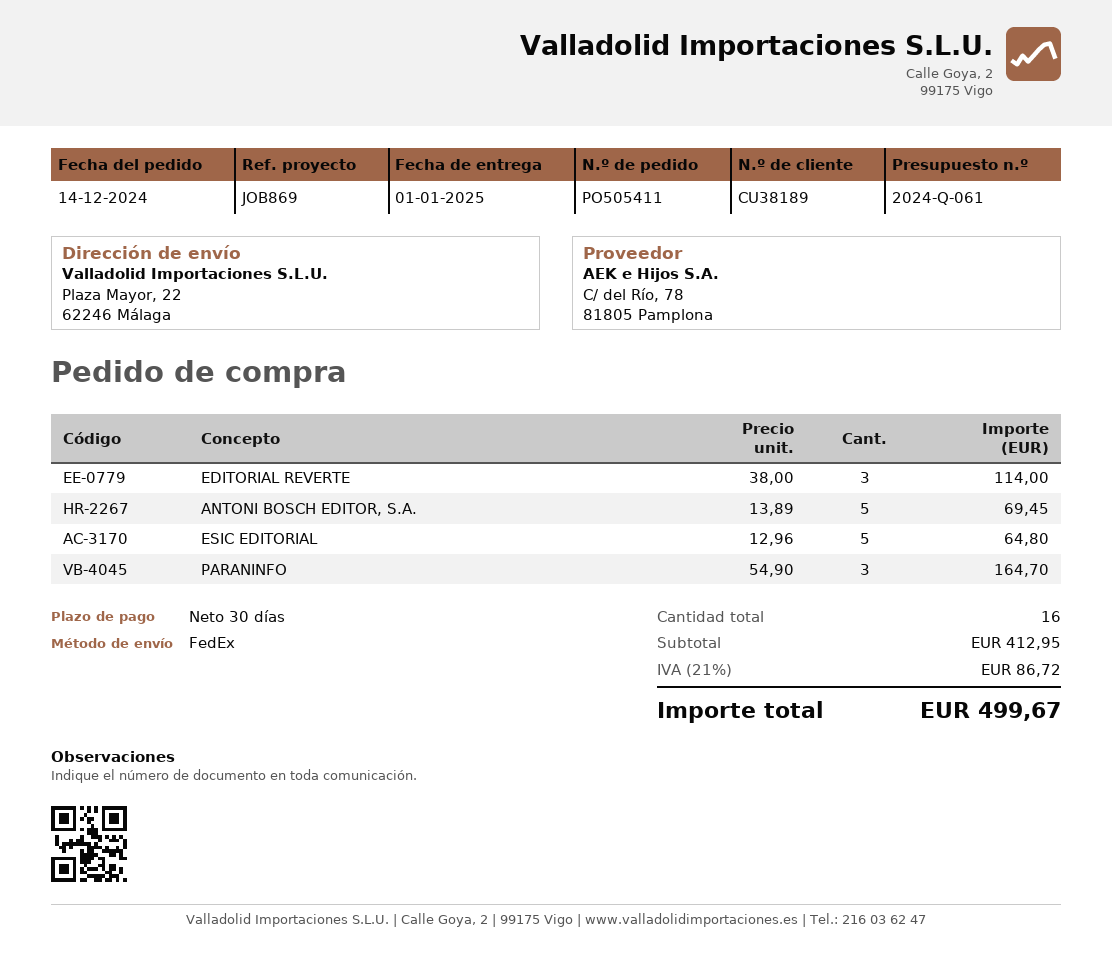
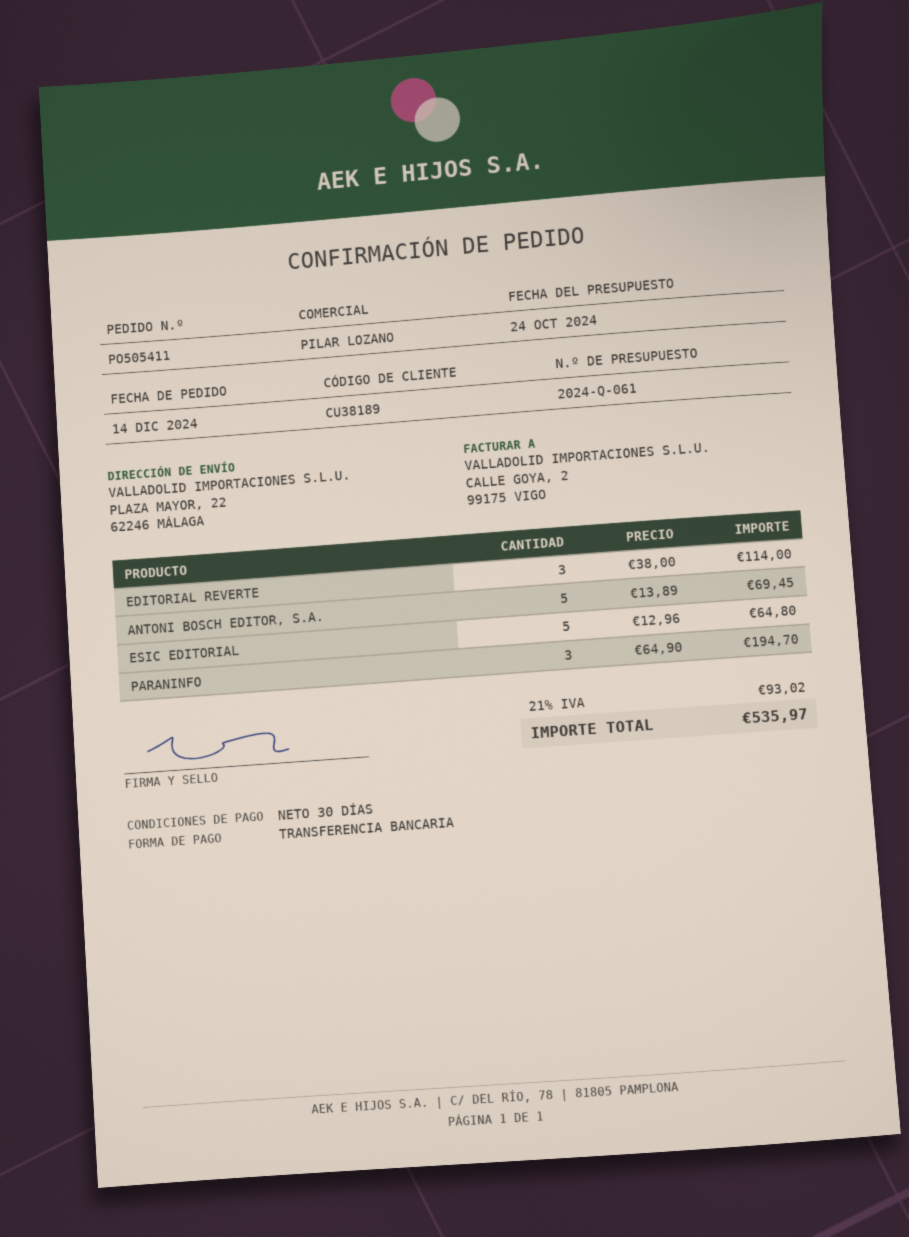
PARANINFO: 3 x 54.90 = 164.70 -> 3 x 64.90 = 194.70
tax: 21% = 86.72 -> 21% = 93.02
total: 499.67 -> 535.97

